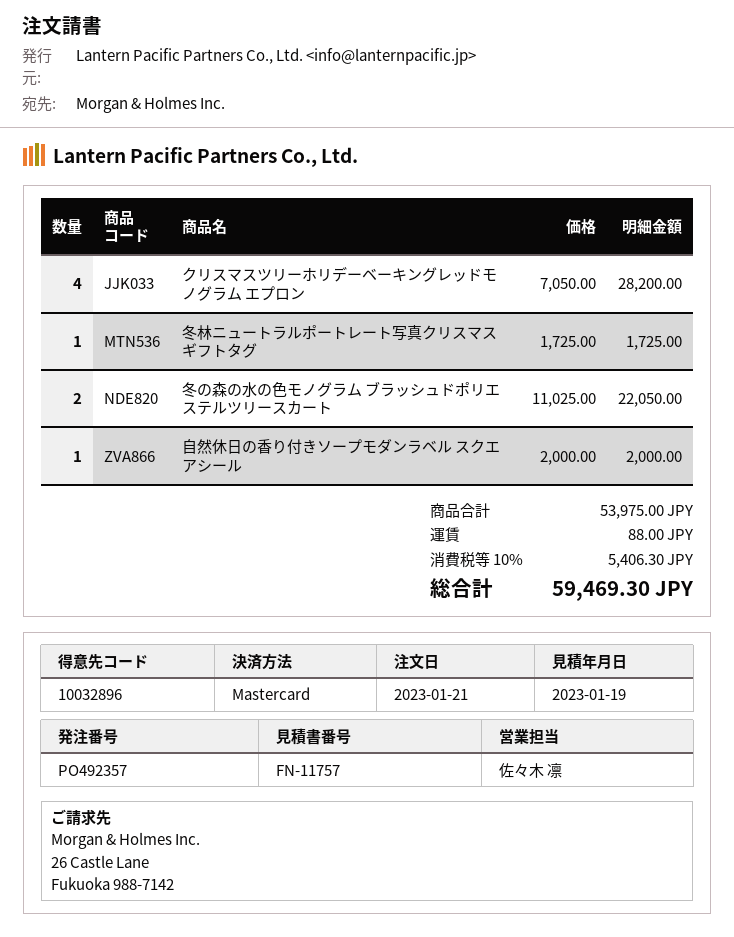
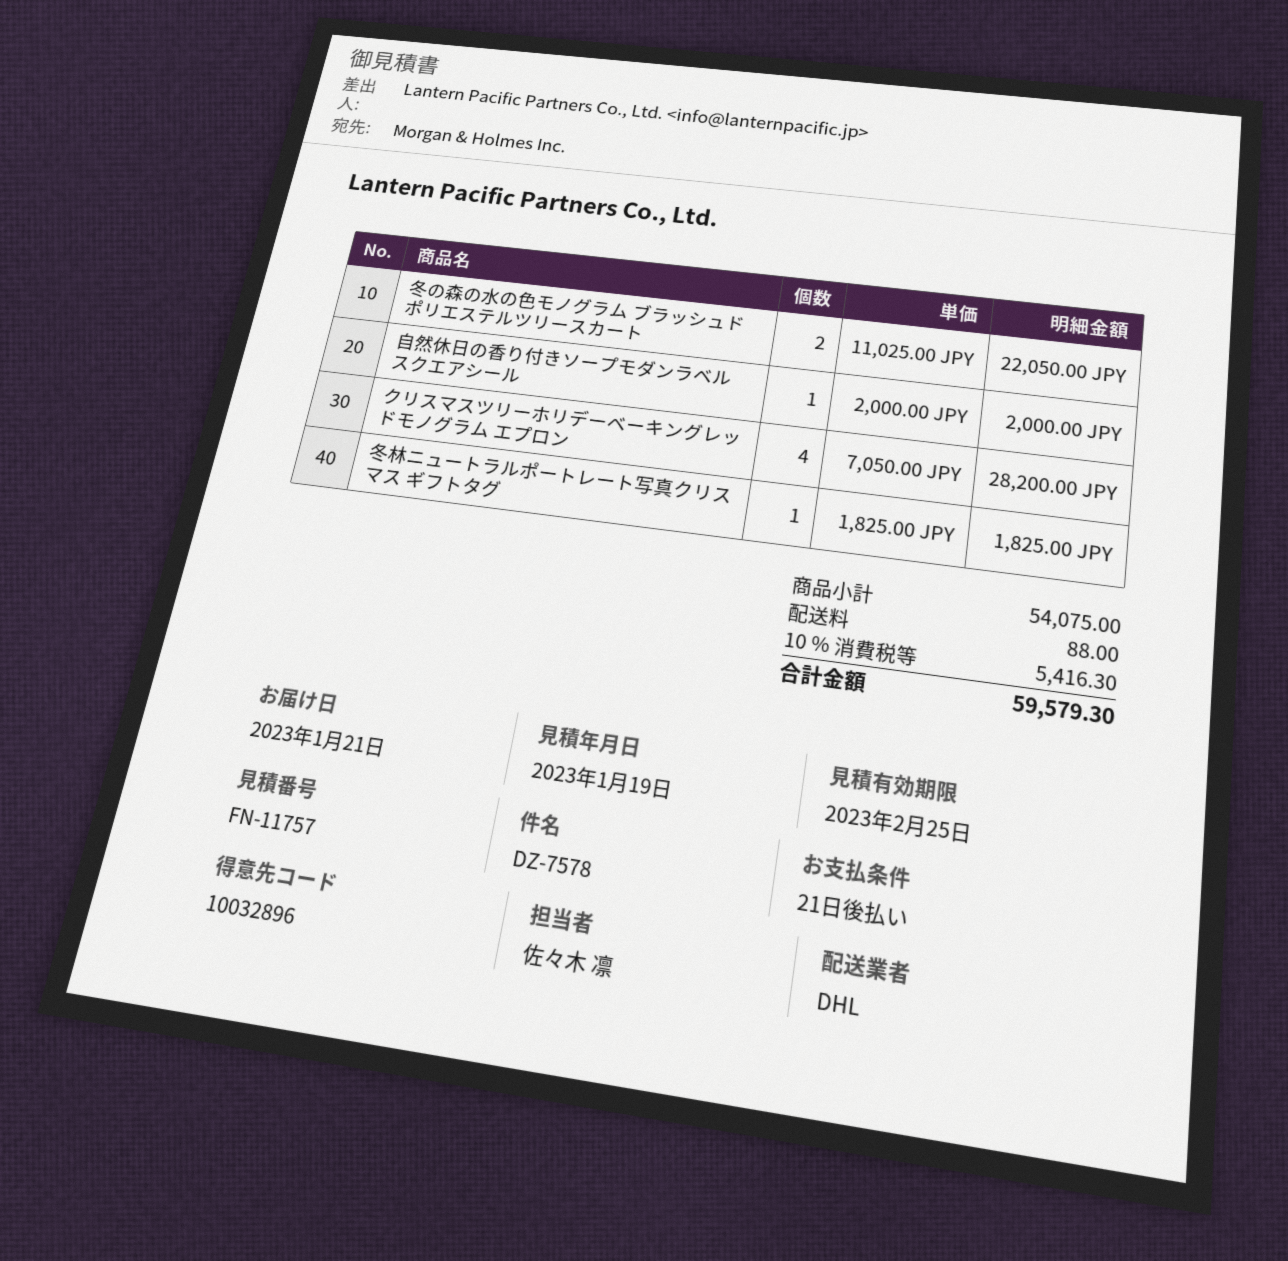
冬林ニュートラルポートレート写真クリスマス ギフトタグ: 1 x 1725.00 = 1725.00 -> 1 x 1825.00 = 1825.00
subtotal: 53975.00 -> 54075.00
tax: 10% = 5406.30 -> 10% = 5416.30
total: 59469.30 -> 59579.30

